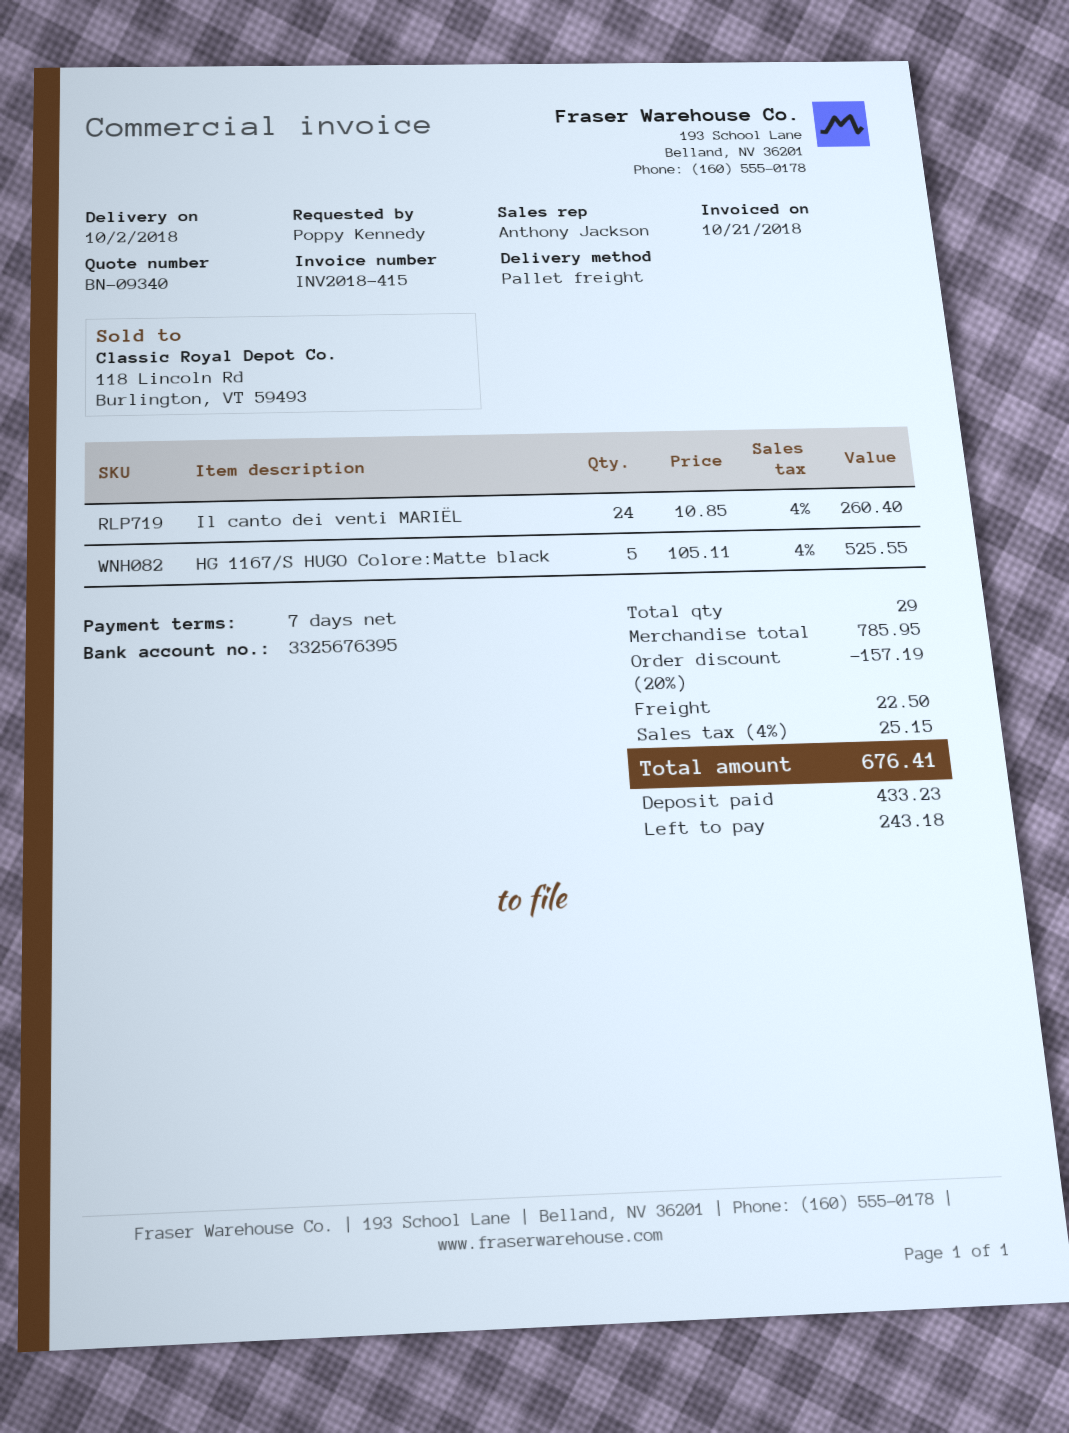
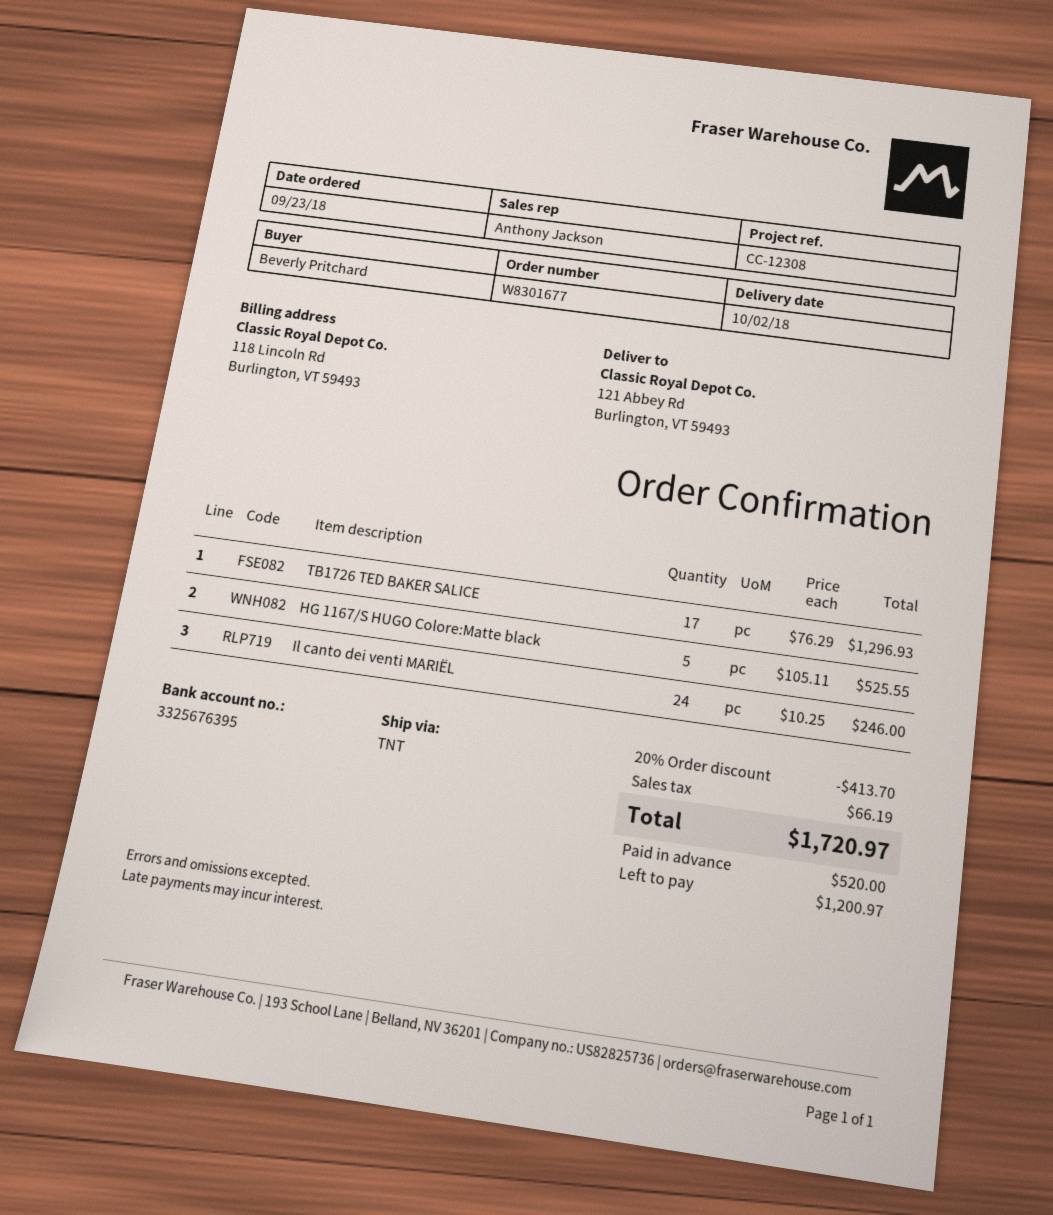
ordered by: Poppy Kennedy -> Beverly Pritchard
shipping method: pallet freight -> TNT
Il canto dei venti MARIËL: 24 x 10.85 = 260.40 -> 24 x 10.25 = 246.00
TB1726 TED BAKER SALICE: none -> 17 x 76.29 = 1296.93
discount: 20% = 157.19 -> 20% = 413.70
shipping: 22.50 -> none
tax: 25.15 -> 66.19
total: 676.41 -> 1720.97
deposit: 433.23 -> 520.00
balance: 243.18 -> 1200.97

